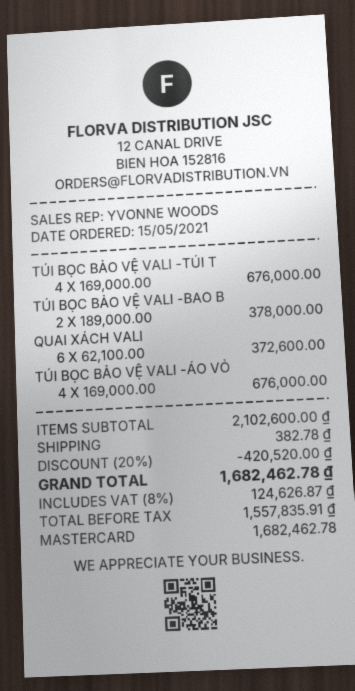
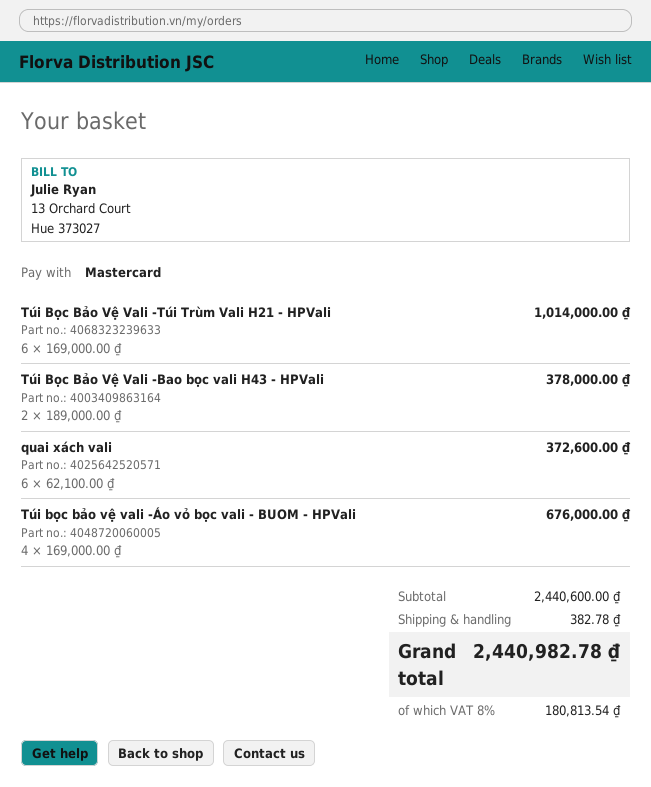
TÚI BỌC BẢO VỆ VALI -TÚI T: 4 x 169000.00 = 676000.00 -> 6 x 169000.00 = 1014000.00
subtotal: 2102600.00 -> 2440600.00
discount: 20% = 420520.00 -> none
tax: 8% = 124626.87 -> 8% = 180813.54
total: 1682462.78 -> 2440982.78

